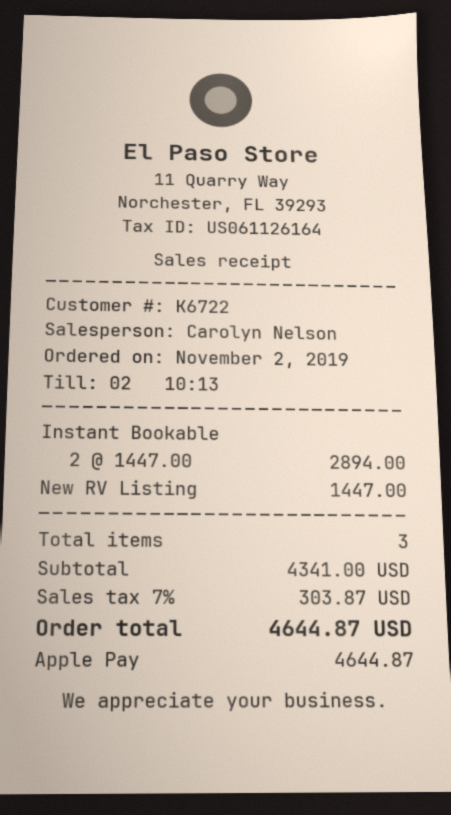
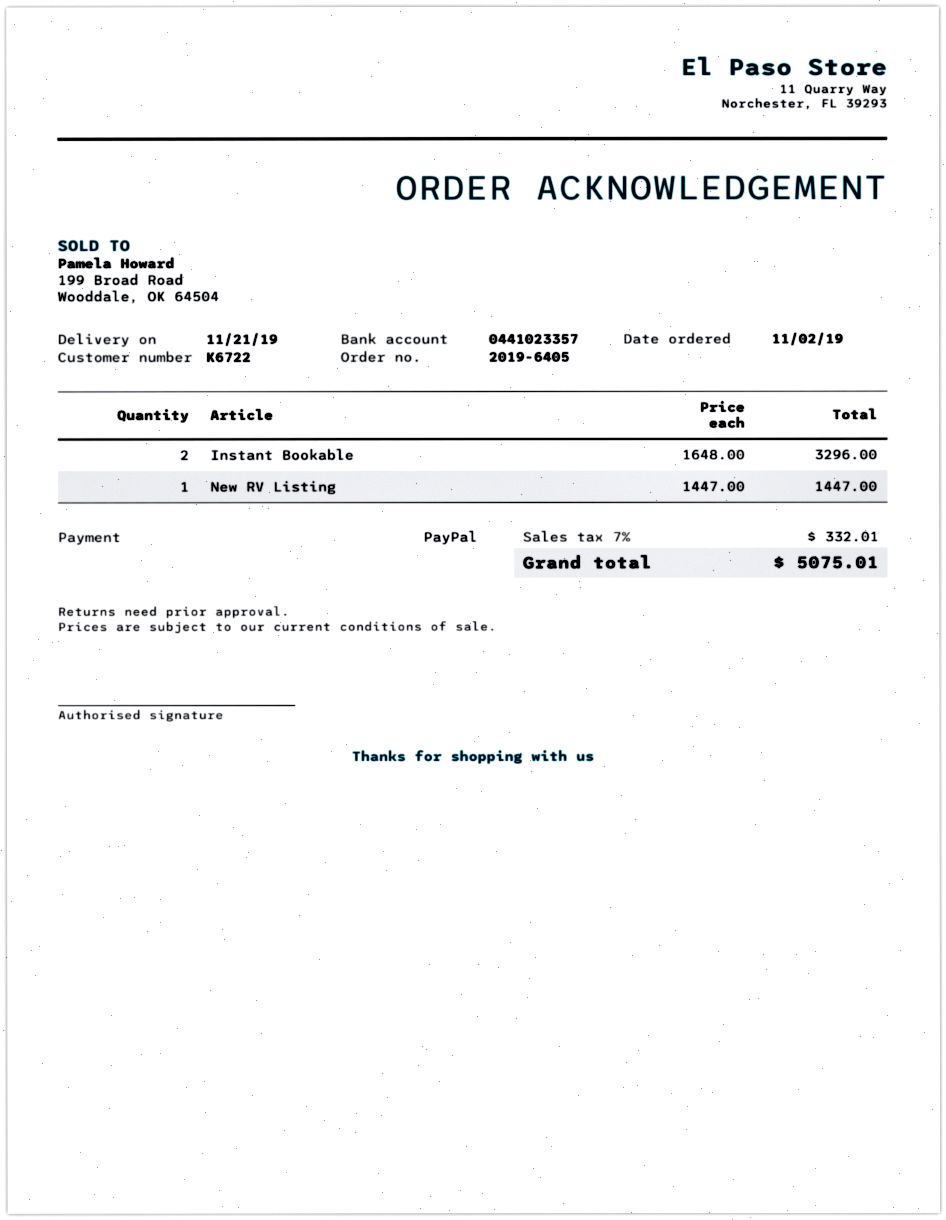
payment method: Apple Pay -> PayPal
Instant Bookable: 2 x 1447.00 = 2894.00 -> 2 x 1648.00 = 3296.00
tax: 7% = 303.87 -> 7% = 332.01
total: 4644.87 -> 5075.01

